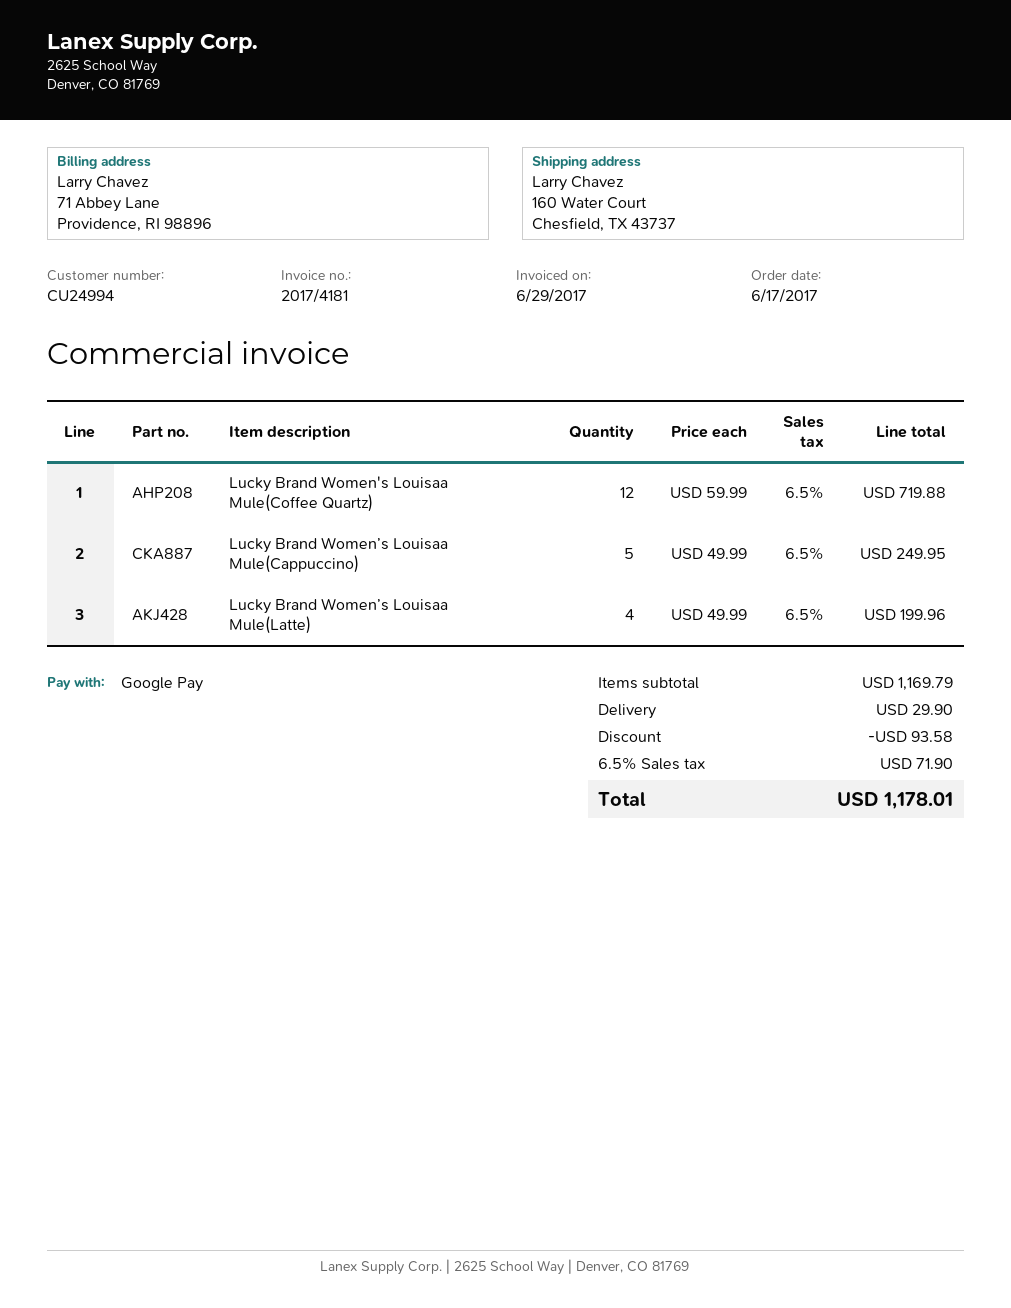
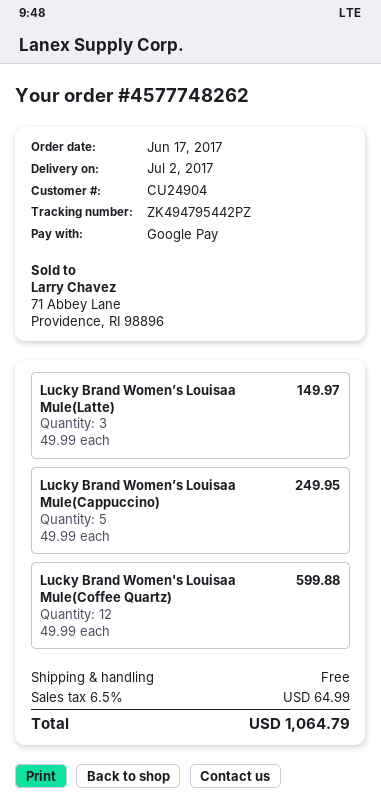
customer number: CU24994 -> CU24904
Lucky Brand Women's Louisaa Mule(Coffee Quartz): 12 x 59.99 = 719.88 -> 12 x 49.99 = 599.88
Lucky Brand Women’s Louisaa Mule(Latte): 4 x 49.99 = 199.96 -> 3 x 49.99 = 149.97
discount: 93.58 -> none
shipping: 29.90 -> 0.00
tax: 6.5% = 71.90 -> 6.5% = 64.99
total: 1178.01 -> 1064.79

